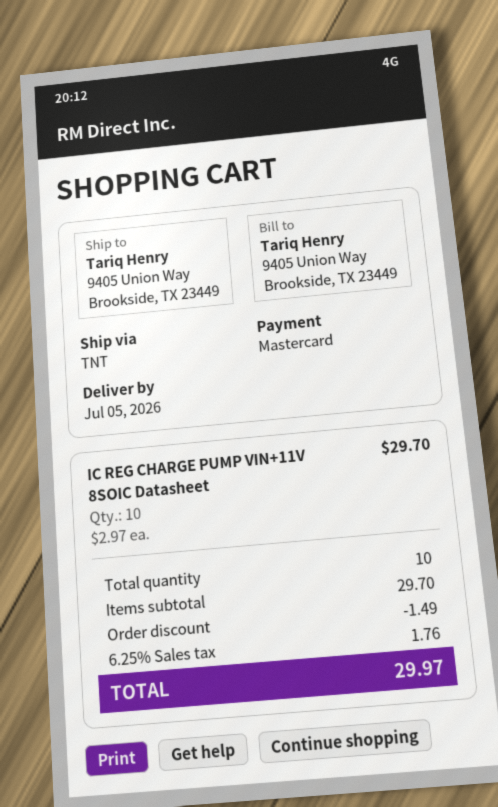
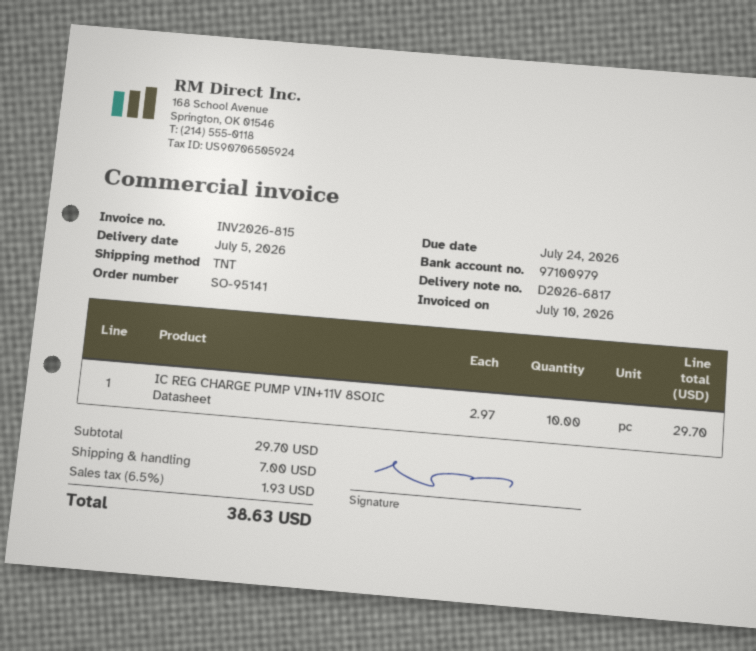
discount: 1.49 -> none
shipping: none -> 7.00
tax: 6.25% = 1.76 -> 6.5% = 1.93
total: 29.97 -> 38.63

